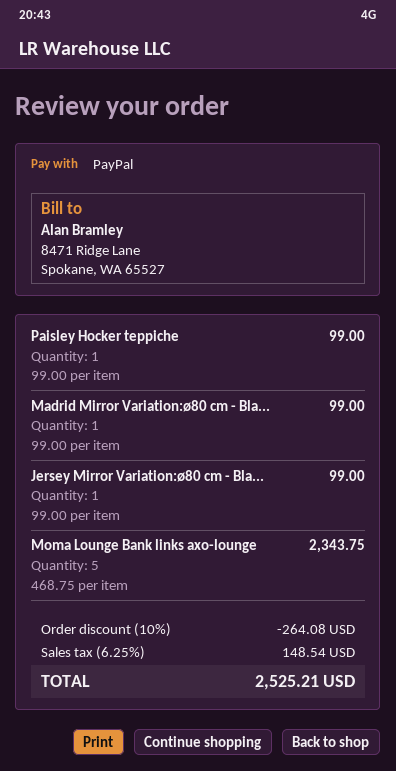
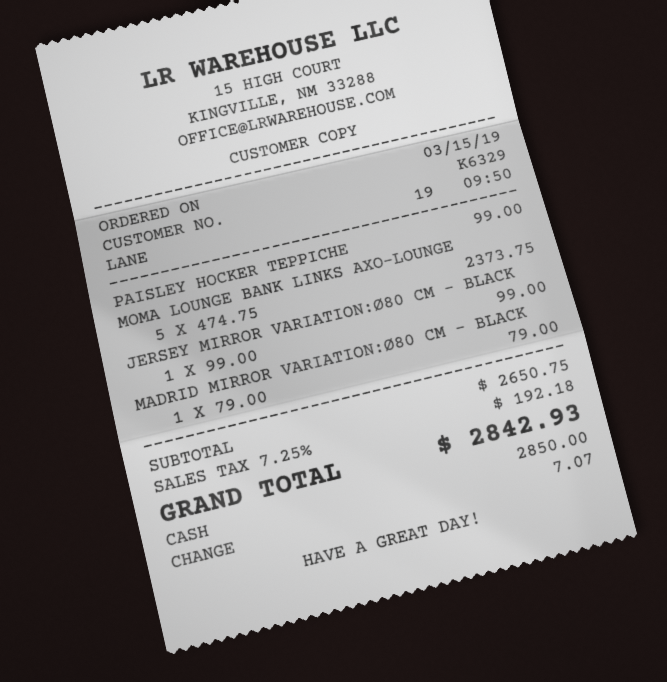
payment method: PayPal -> cash
Madrid Mirror Variation:ø80 cm - Bla...: 1 x 99.00 = 99.00 -> 1 x 79.00 = 79.00
Moma Lounge Bank links axo-lounge: 5 x 468.75 = 2343.75 -> 5 x 474.75 = 2373.75
discount: 10% = 264.08 -> none
tax: 6.25% = 148.54 -> 7.25% = 192.18
total: 2525.21 -> 2842.93

